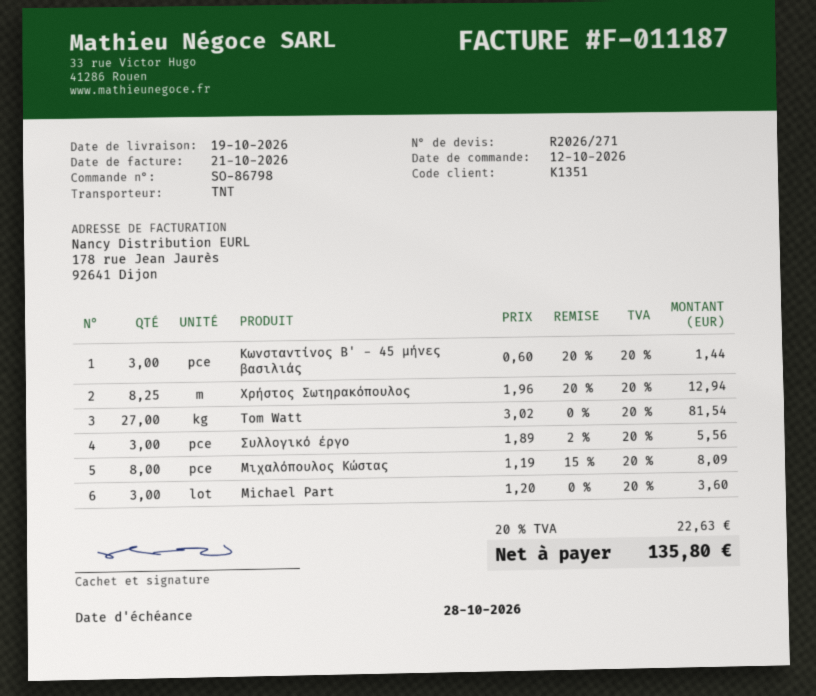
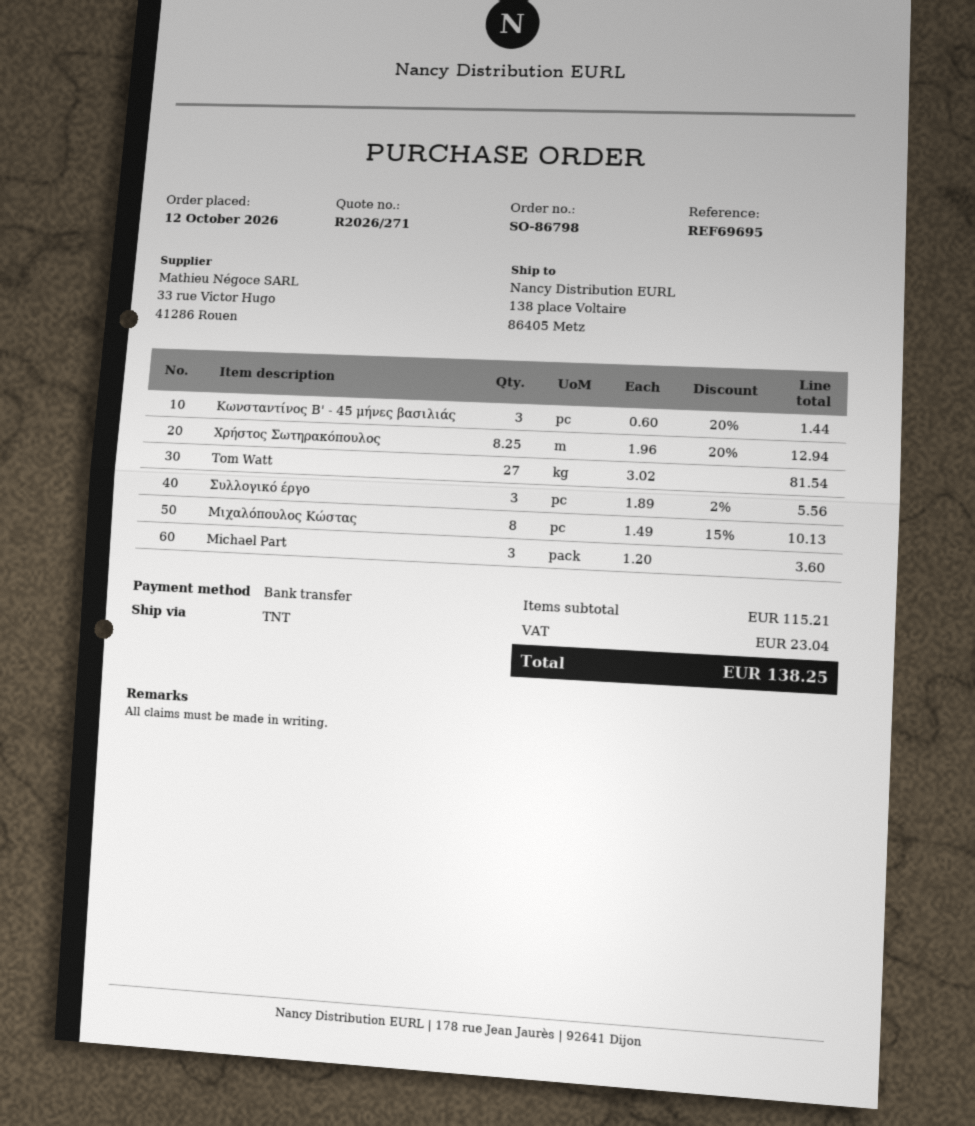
Μιχαλόπουλος Κώστας: 8 x 1.19 - 15% = 8.09 -> 8 x 1.49 - 15% = 10.13
tax: 22.63 -> 23.04
total: 135.80 -> 138.25

